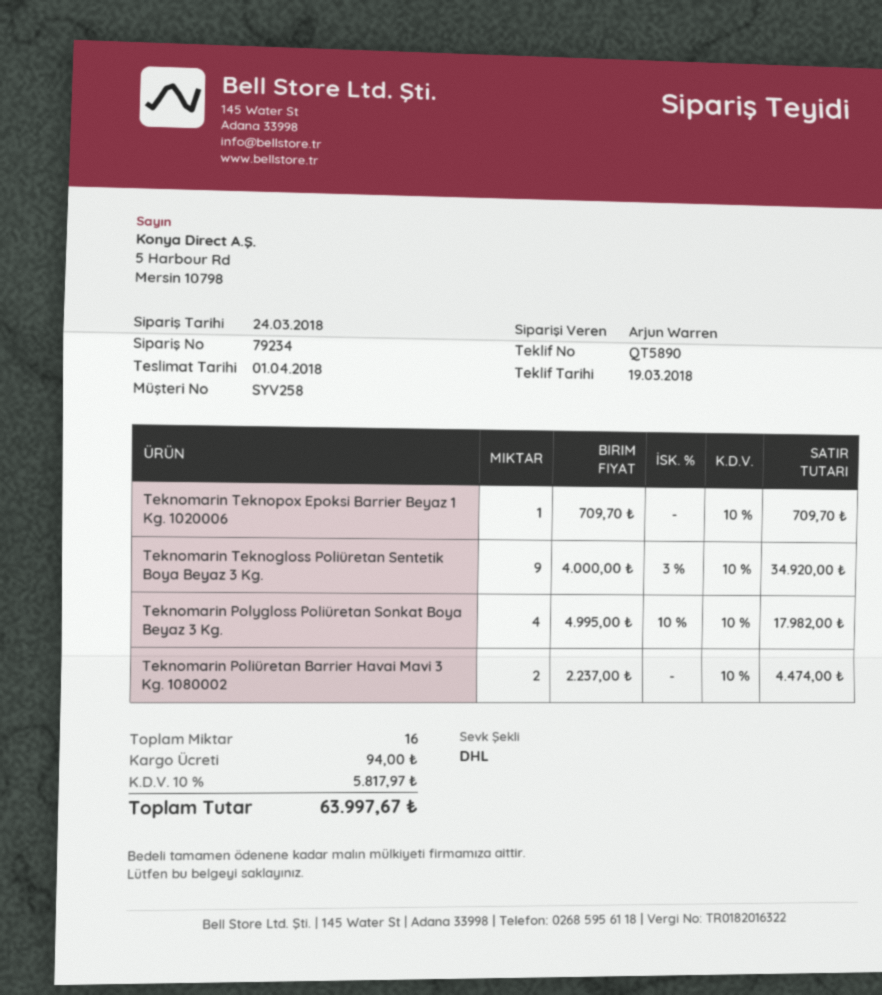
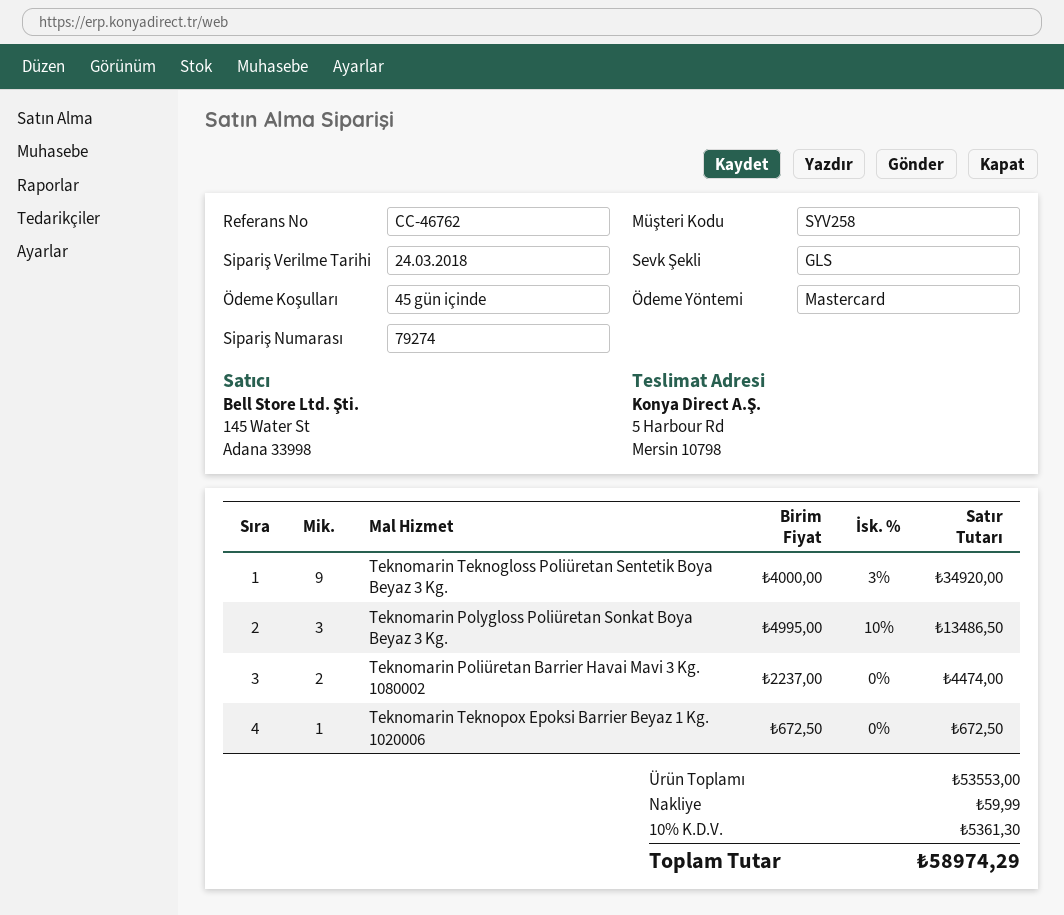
order number: 79234 -> 79274
shipping method: DHL -> GLS
Teknomarin Teknopox Epoksi Barrier Beyaz 1 Kg. 1020006: 1 x 709.70 = 709.70 -> 1 x 672.50 = 672.50
Teknomarin Polygloss Poliüretan Sonkat Boya Beyaz 3 Kg.: 4 x 4995.00 - 10% = 17982.00 -> 3 x 4995.00 - 10% = 13486.50
shipping: 94.00 -> 59.99
tax: 10% = 5817.97 -> 10% = 5361.30
total: 63997.67 -> 58974.29

